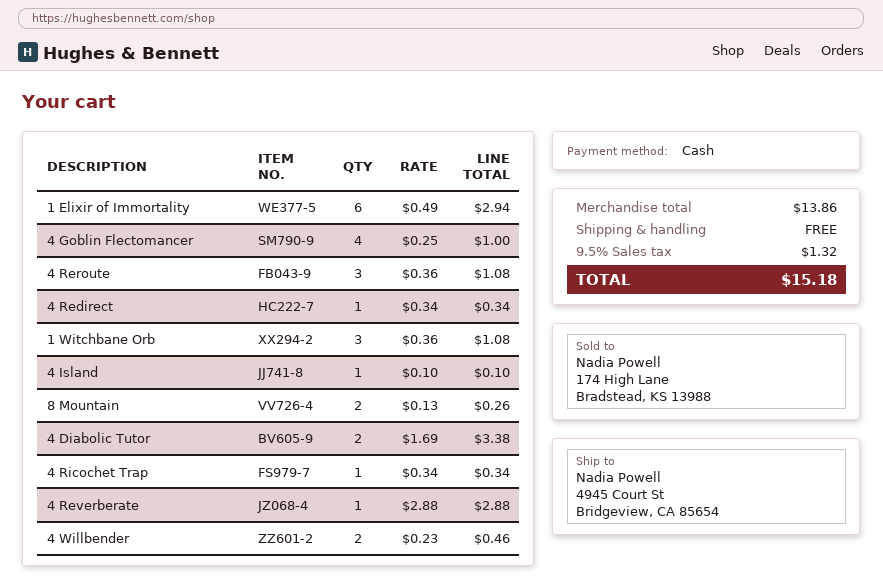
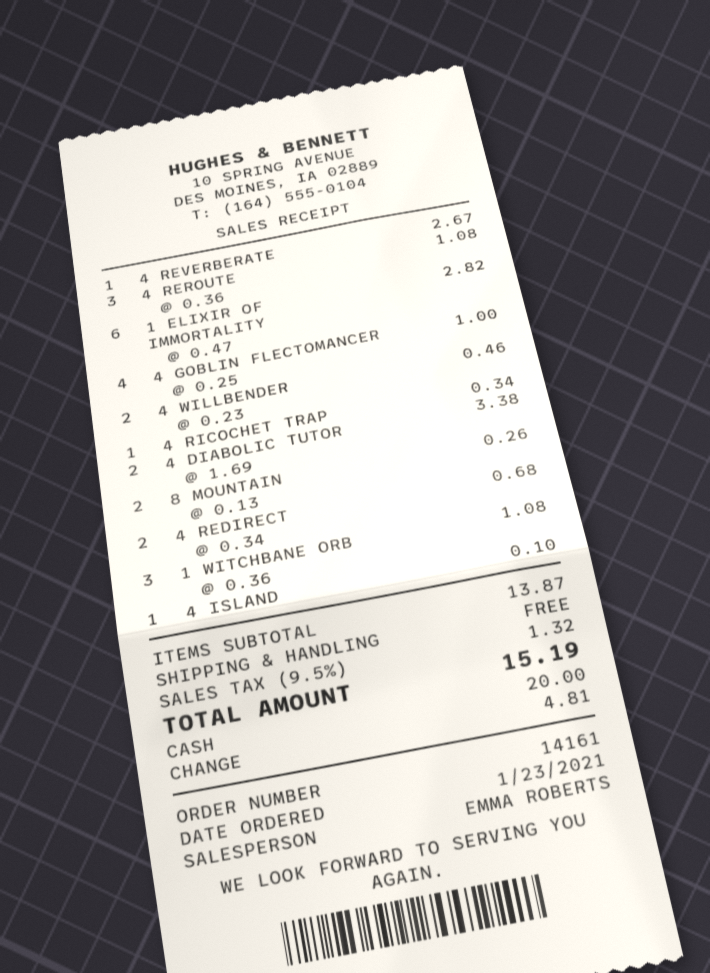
1 Elixir of Immortality: 6 x 0.49 = 2.94 -> 6 x 0.47 = 2.82
4 Redirect: 1 x 0.34 = 0.34 -> 2 x 0.34 = 0.68
4 Reverberate: 1 x 2.88 = 2.88 -> 1 x 2.67 = 2.67
subtotal: 13.86 -> 13.87
total: 15.18 -> 15.19

